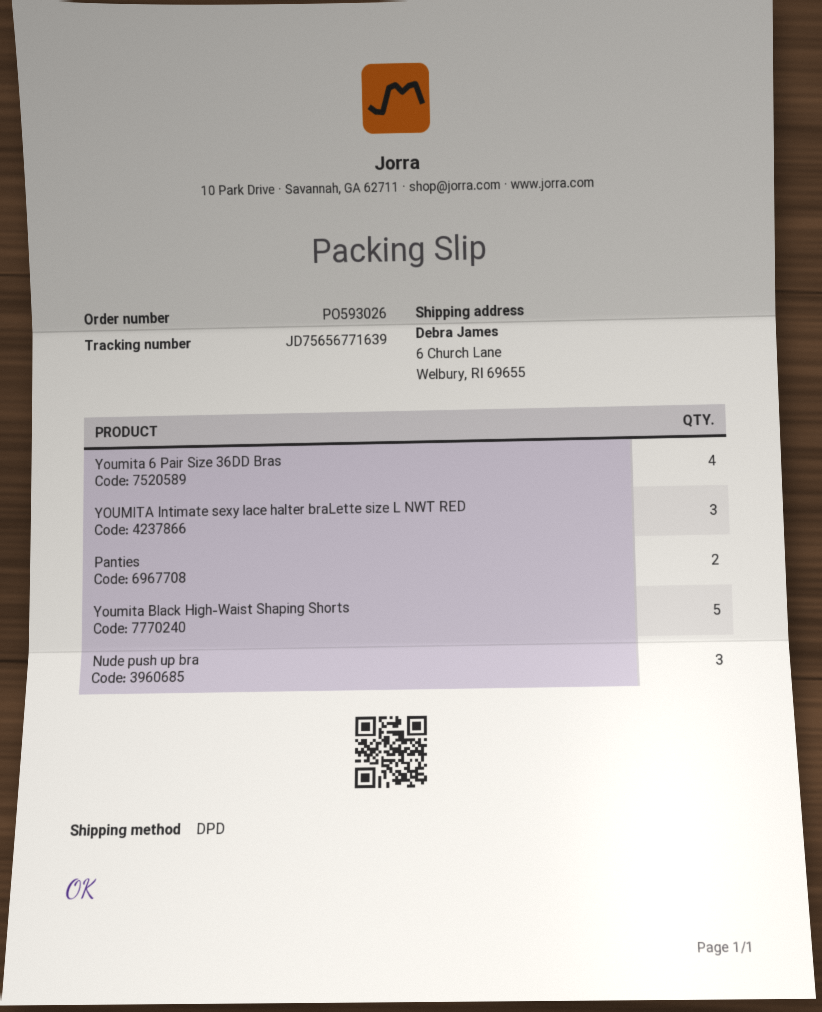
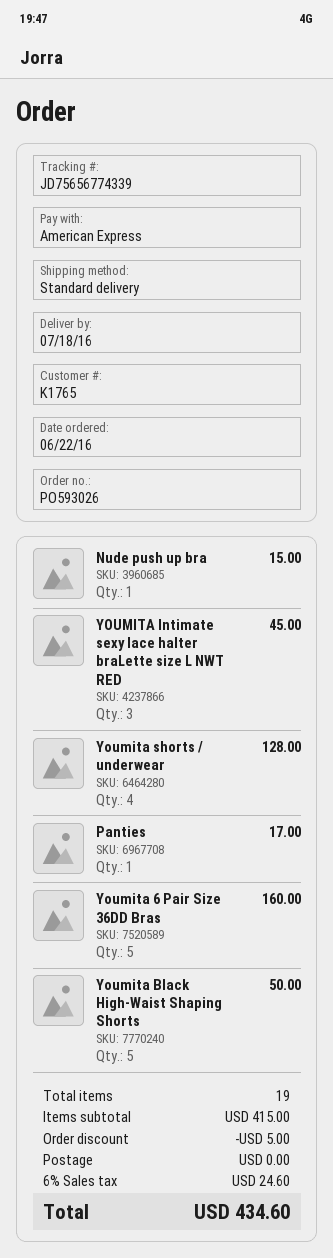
shipping method: DPD -> standard
tracking number: JD75656771639 -> JD75656774339
Youmita 6 Pair Size 36DD Bras: 4 -> 5
Panties: 2 -> 1
Nude push up bra: 3 -> 1
Youmita shorts / underwear: none -> 4

